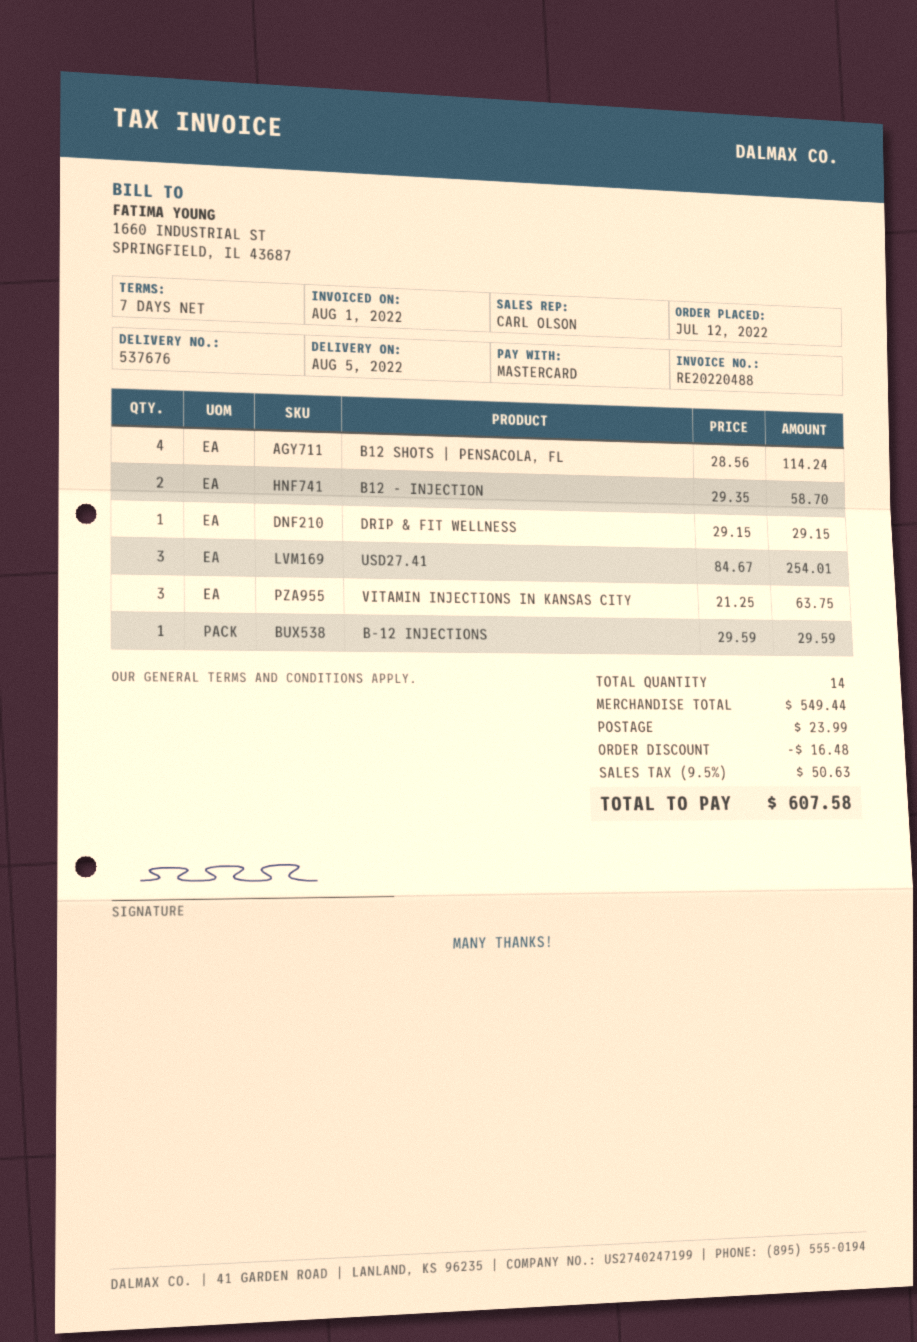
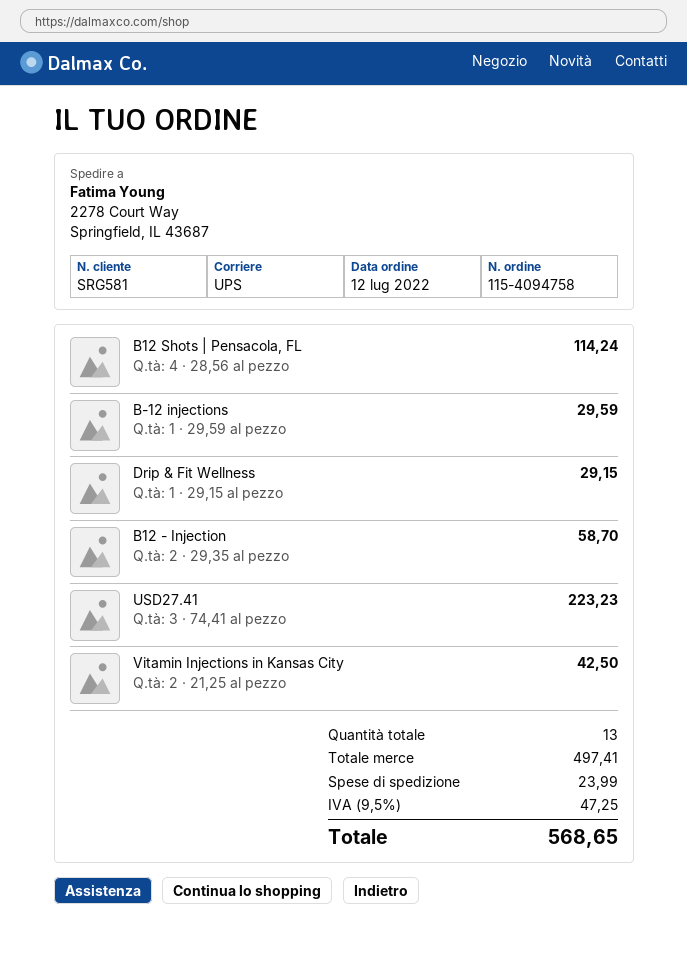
USD27.41: 3 x 84.67 = 254.01 -> 3 x 74.41 = 223.23
VITAMIN INJECTIONS IN KANSAS CITY: 3 x 21.25 = 63.75 -> 2 x 21.25 = 42.50
total quantity: 14 -> 13
subtotal: 549.44 -> 497.41
discount: 16.48 -> none
tax: 9.5% = 50.63 -> 9.5% = 47.25
total: 607.58 -> 568.65

